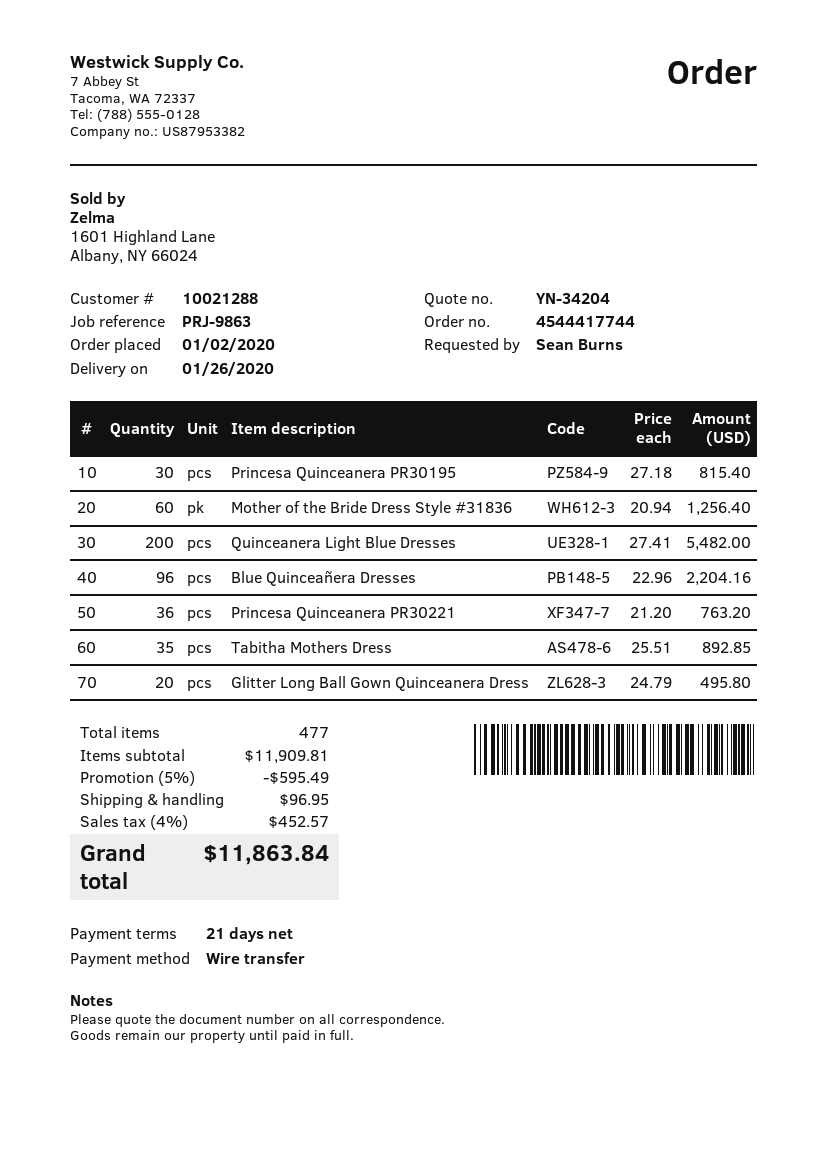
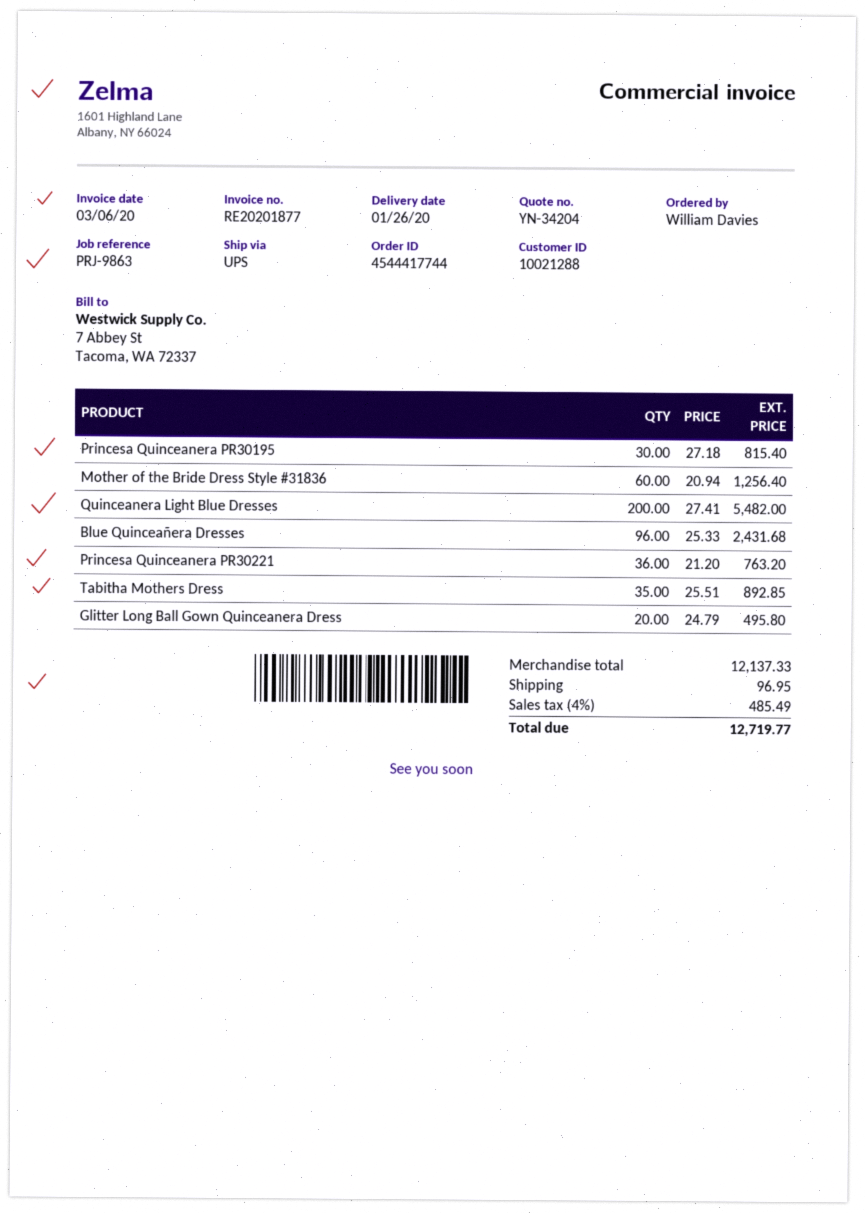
ordered by: Sean Burns -> William Davies
Blue Quinceañera Dresses: 96 x 22.96 = 2204.16 -> 96 x 25.33 = 2431.68
subtotal: 11909.81 -> 12137.33
discount: 5% = 595.49 -> none
tax: 4% = 452.57 -> 4% = 485.49
total: 11863.84 -> 12719.77

